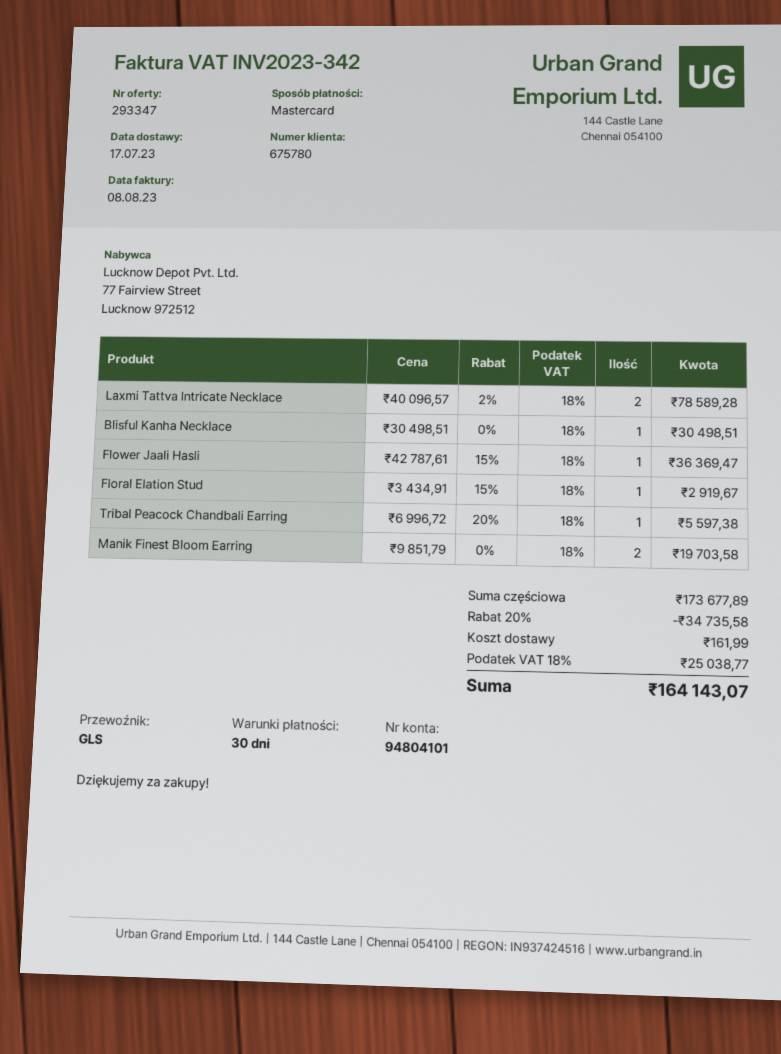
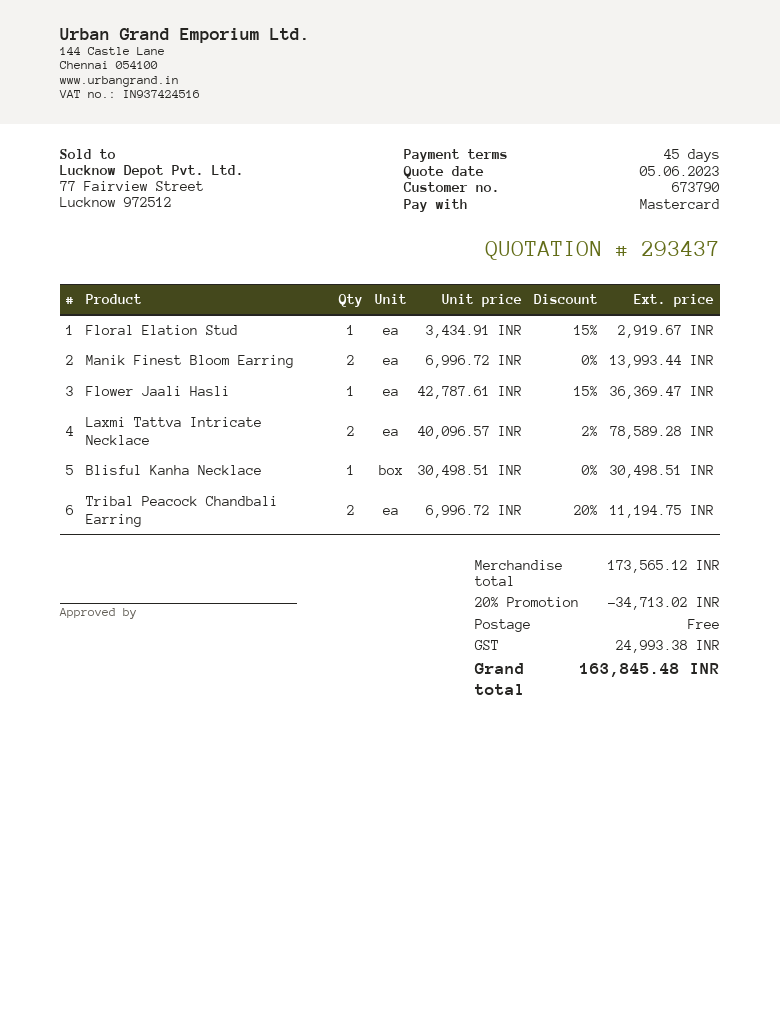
quote number: 293347 -> 293437
payment terms: 30 days -> 45 days
customer number: 675780 -> 673790
Tribal Peacock Chandbali Earring: 1 x 6996.72 - 20% = 5597.38 -> 2 x 6996.72 - 20% = 11194.75
Manik Finest Bloom Earring: 2 x 9851.79 = 19703.58 -> 2 x 6996.72 = 13993.44
subtotal: 173677.89 -> 173565.12
discount: 20% = 34735.58 -> 20% = 34713.02
shipping: 161.99 -> 0.00
tax: 25038.77 -> 24993.38
total: 164143.07 -> 163845.48

